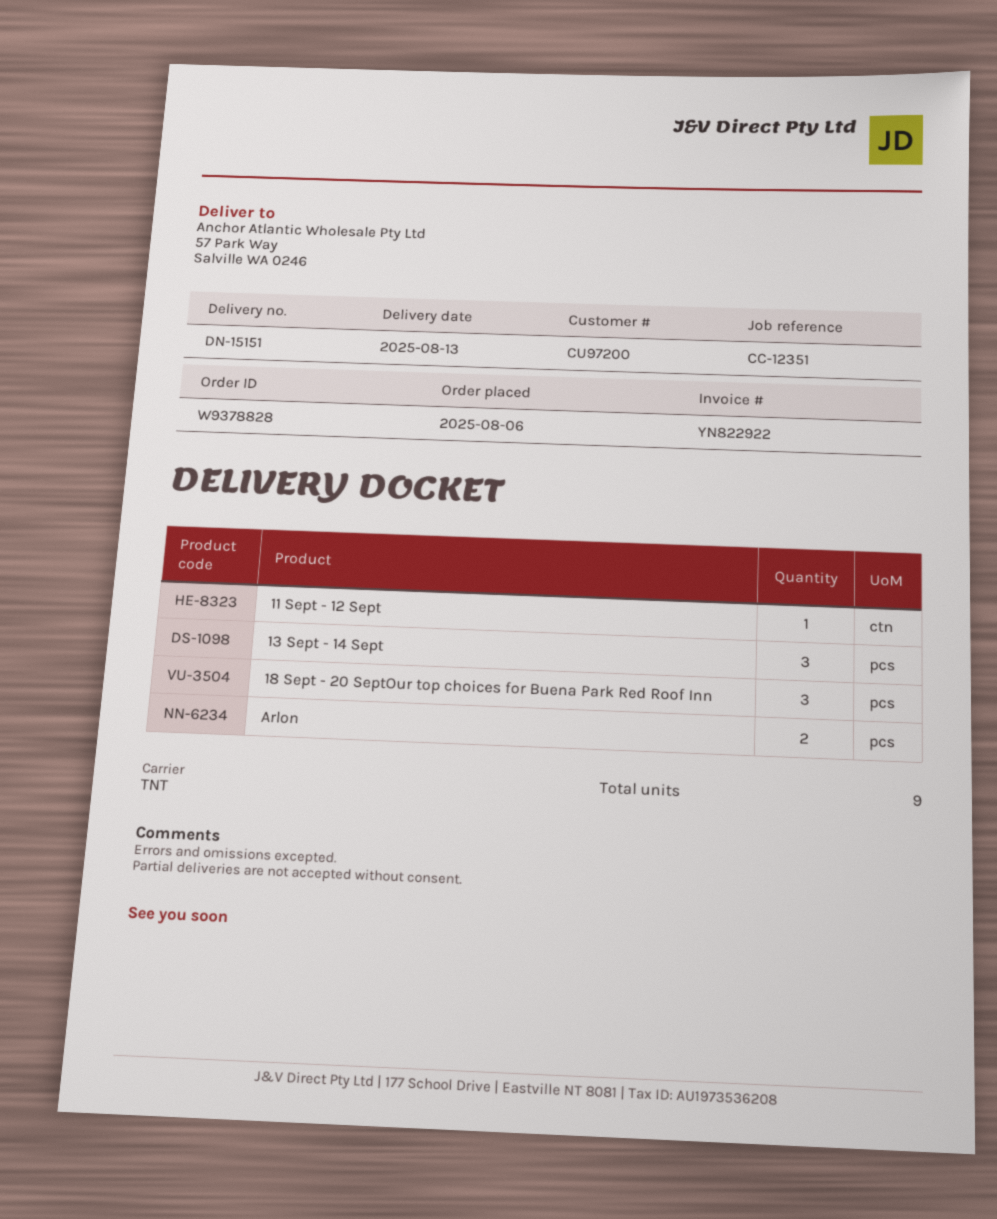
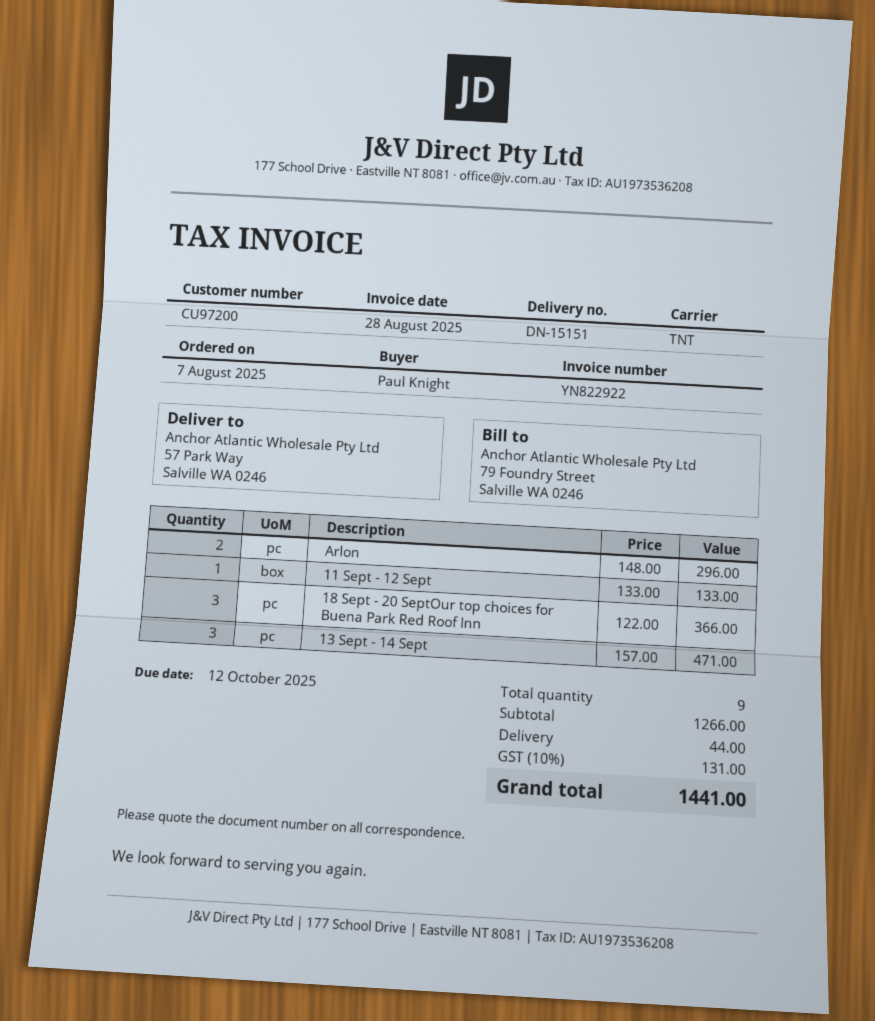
order date: 2025-08-06 -> 2025-08-07

